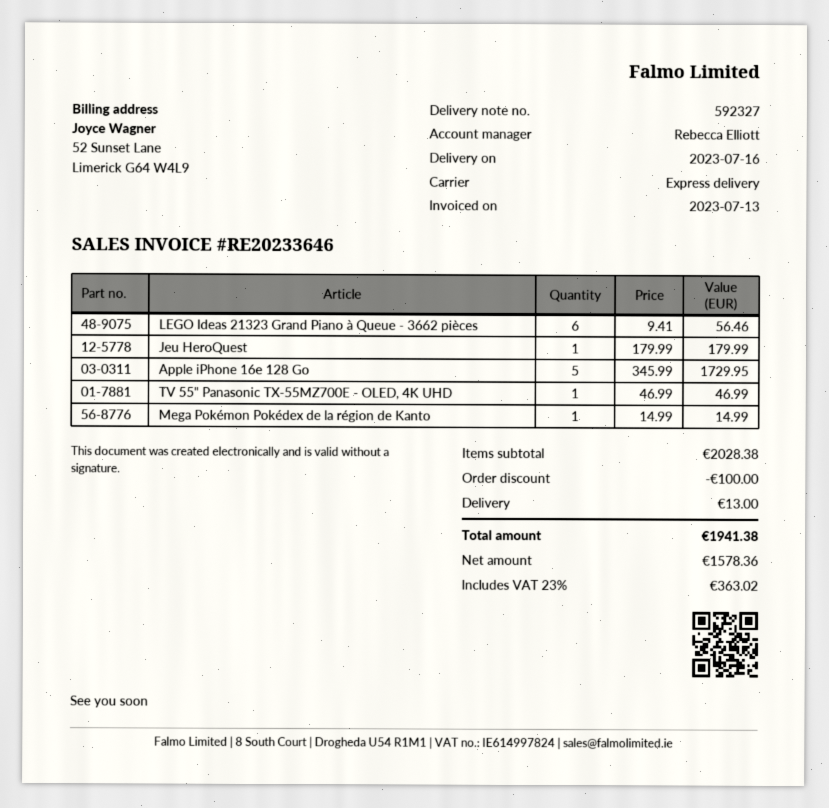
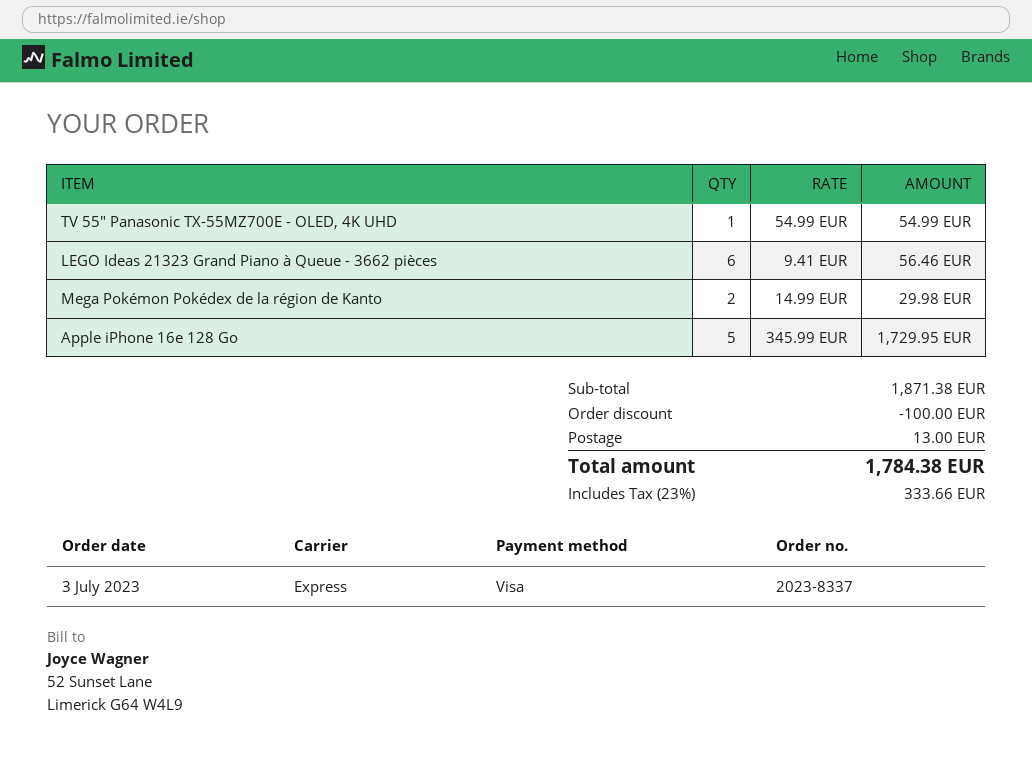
Jeu HeroQuest: 1 x 179.99 = 179.99 -> none
TV 55" Panasonic TX-55MZ700E - OLED, 4K UHD: 1 x 46.99 = 46.99 -> 1 x 54.99 = 54.99
Mega Pokémon Pokédex de la région de Kanto: 1 x 14.99 = 14.99 -> 2 x 14.99 = 29.98
subtotal: 2028.38 -> 1871.38
tax: 23% = 363.02 -> 23% = 333.66
total: 1941.38 -> 1784.38

